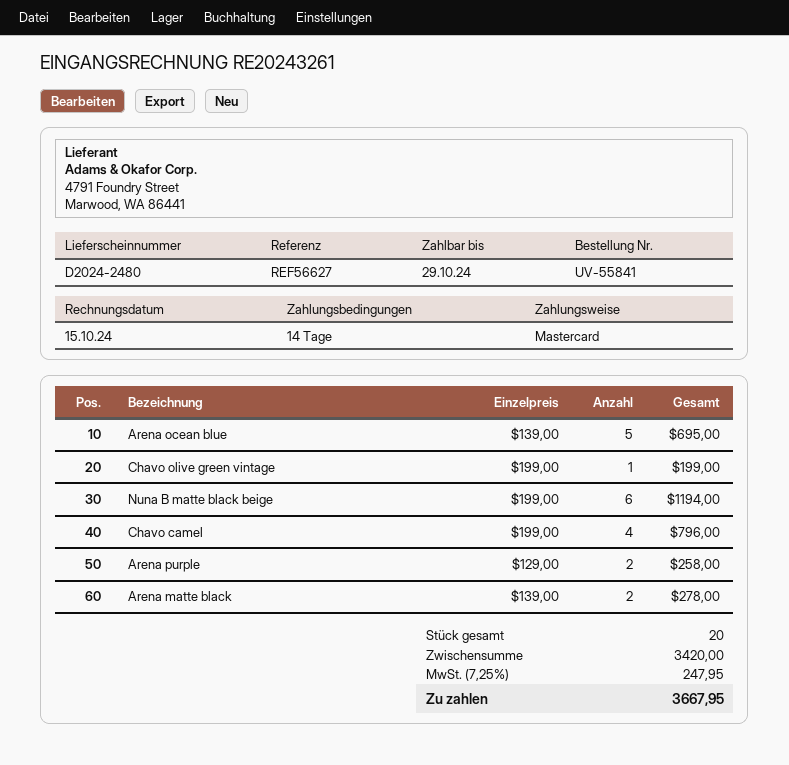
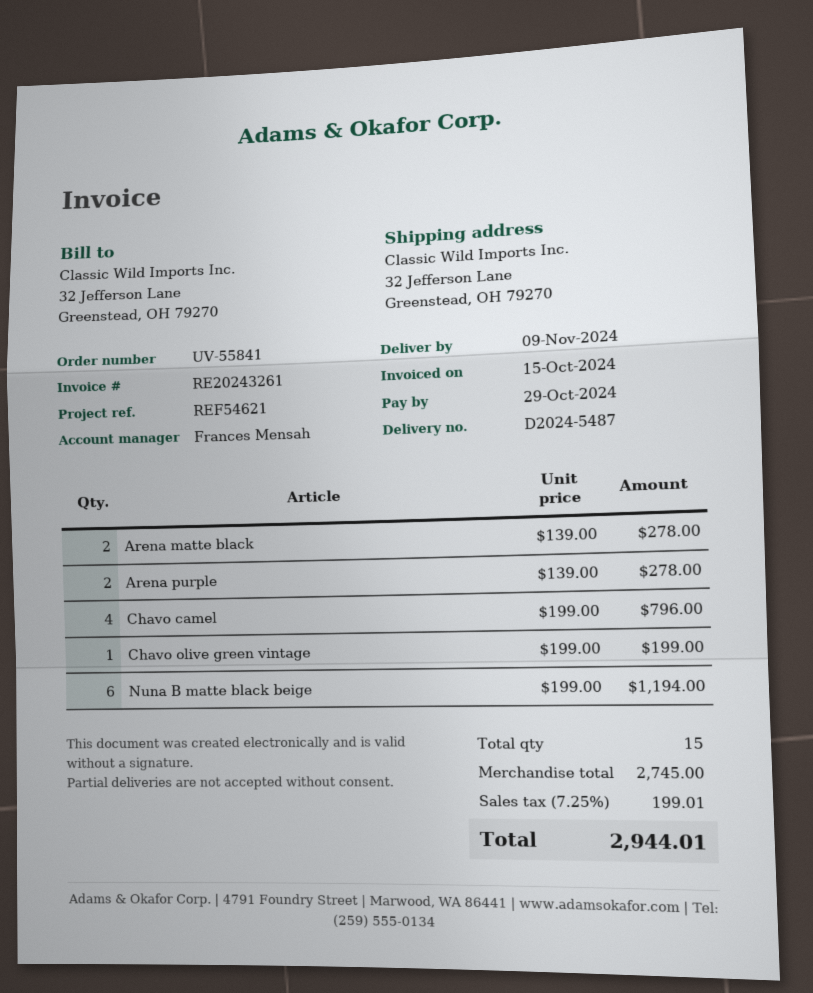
delivery note number: D2024-2480 -> D2024-5487
reference: REF56627 -> REF54621
Arena ocean blue: 5 x 139.00 = 695.00 -> none
Arena purple: 2 x 129.00 = 258.00 -> 2 x 139.00 = 278.00
total quantity: 20 -> 15
subtotal: 3420.00 -> 2745.00
tax: 7.25% = 247.95 -> 7.25% = 199.01
total: 3667.95 -> 2944.01

